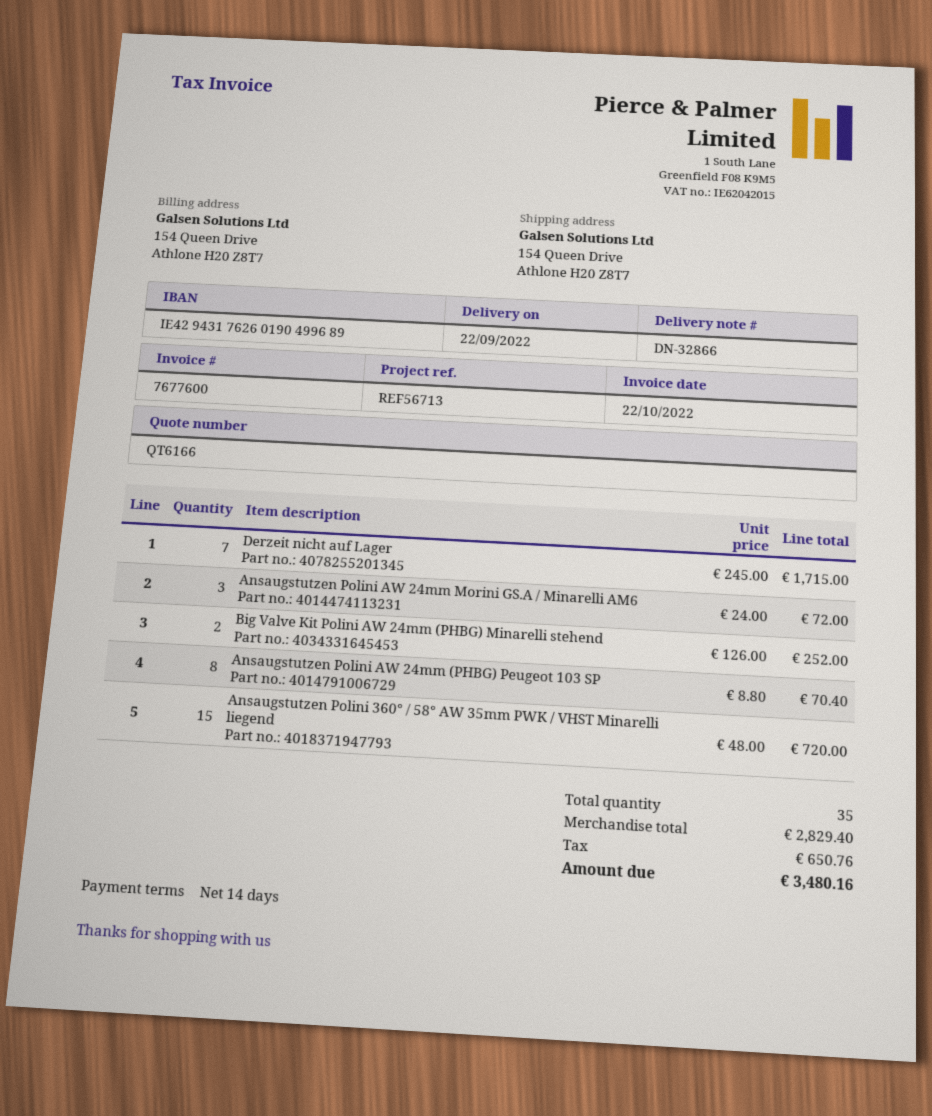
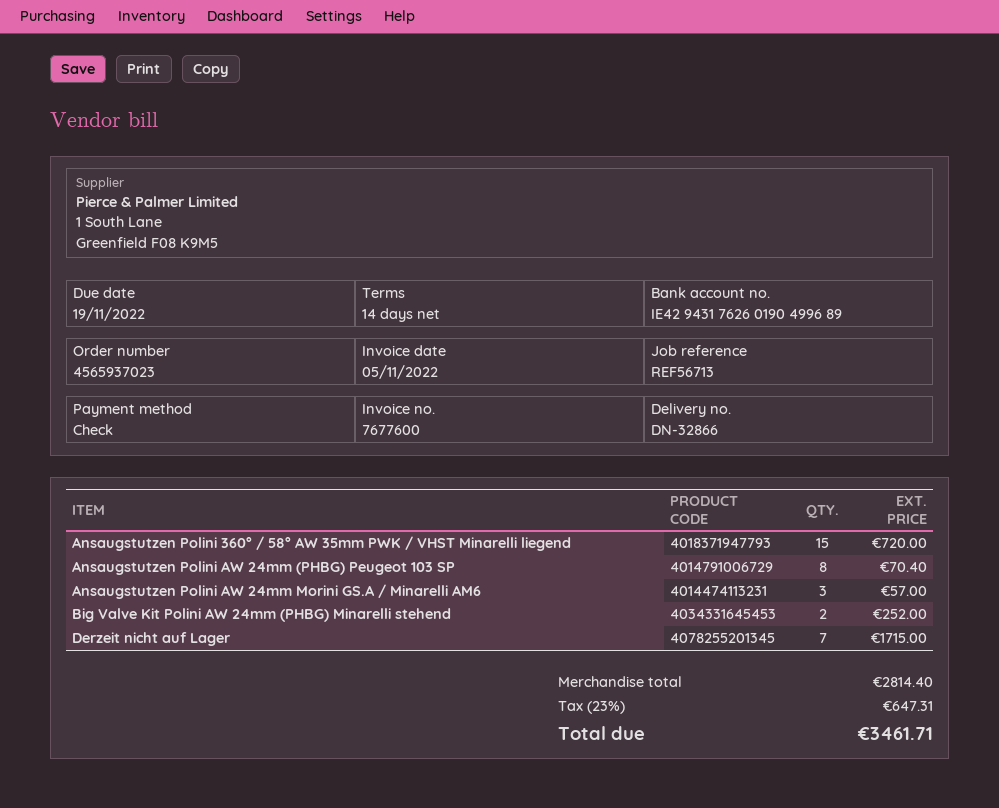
invoice date: 2022-10-22 -> 2022-11-05
Ansaugstutzen Polini AW 24mm Morini GS.A / Minarelli AM6: 3 for 72.00 -> 3 for 57.00
subtotal: 2829.40 -> 2814.40
tax: 650.76 -> 647.31
total: 3480.16 -> 3461.71

